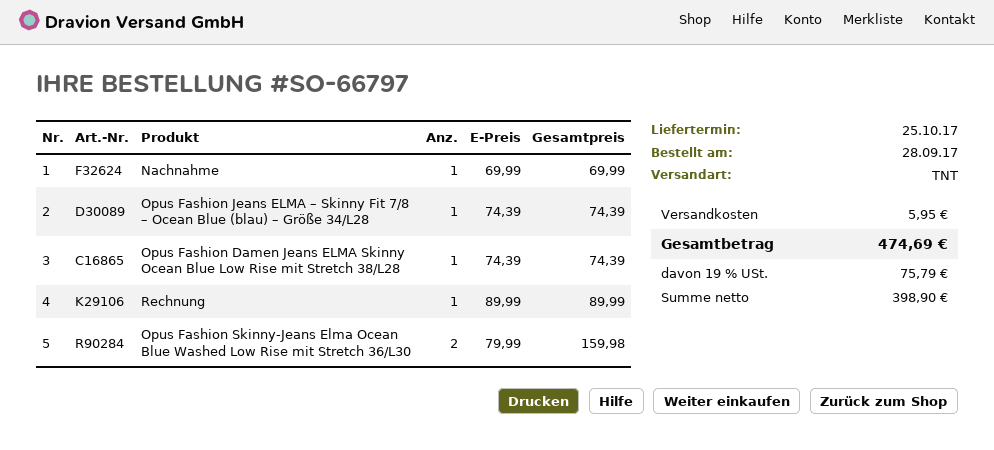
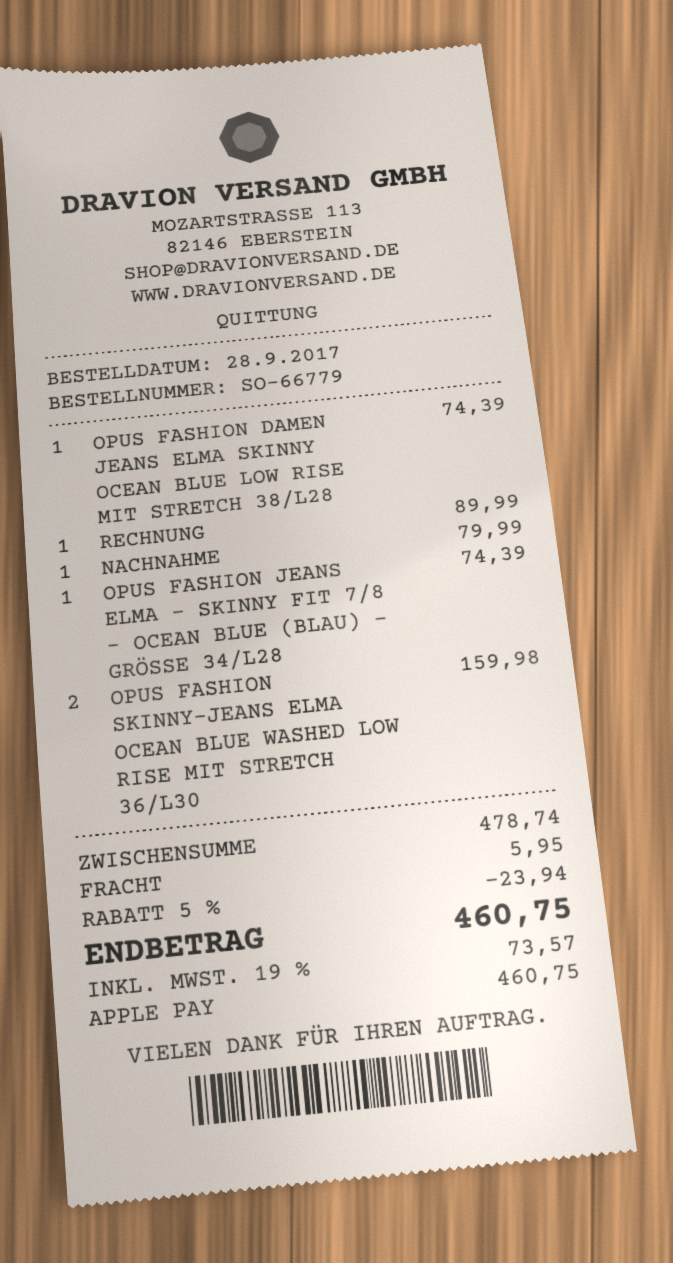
order number: SO-66797 -> SO-66779
Nachnahme: 1 for 69.99 -> 1 for 79.99
discount: none -> 5% = 23.94
tax: 19% = 75.79 -> 19% = 73.57
total: 474.69 -> 460.75

